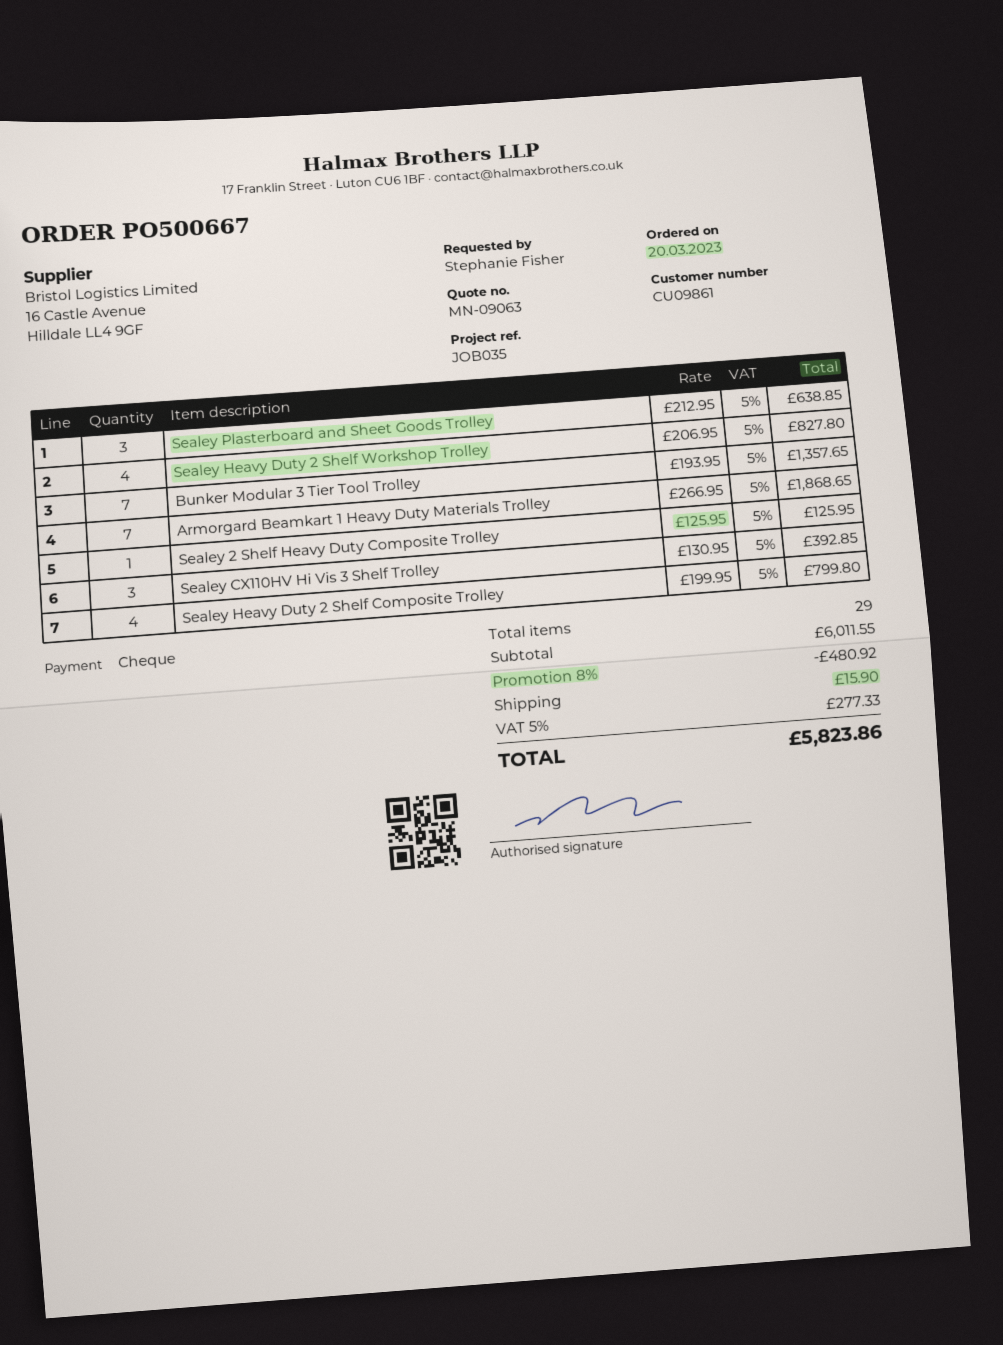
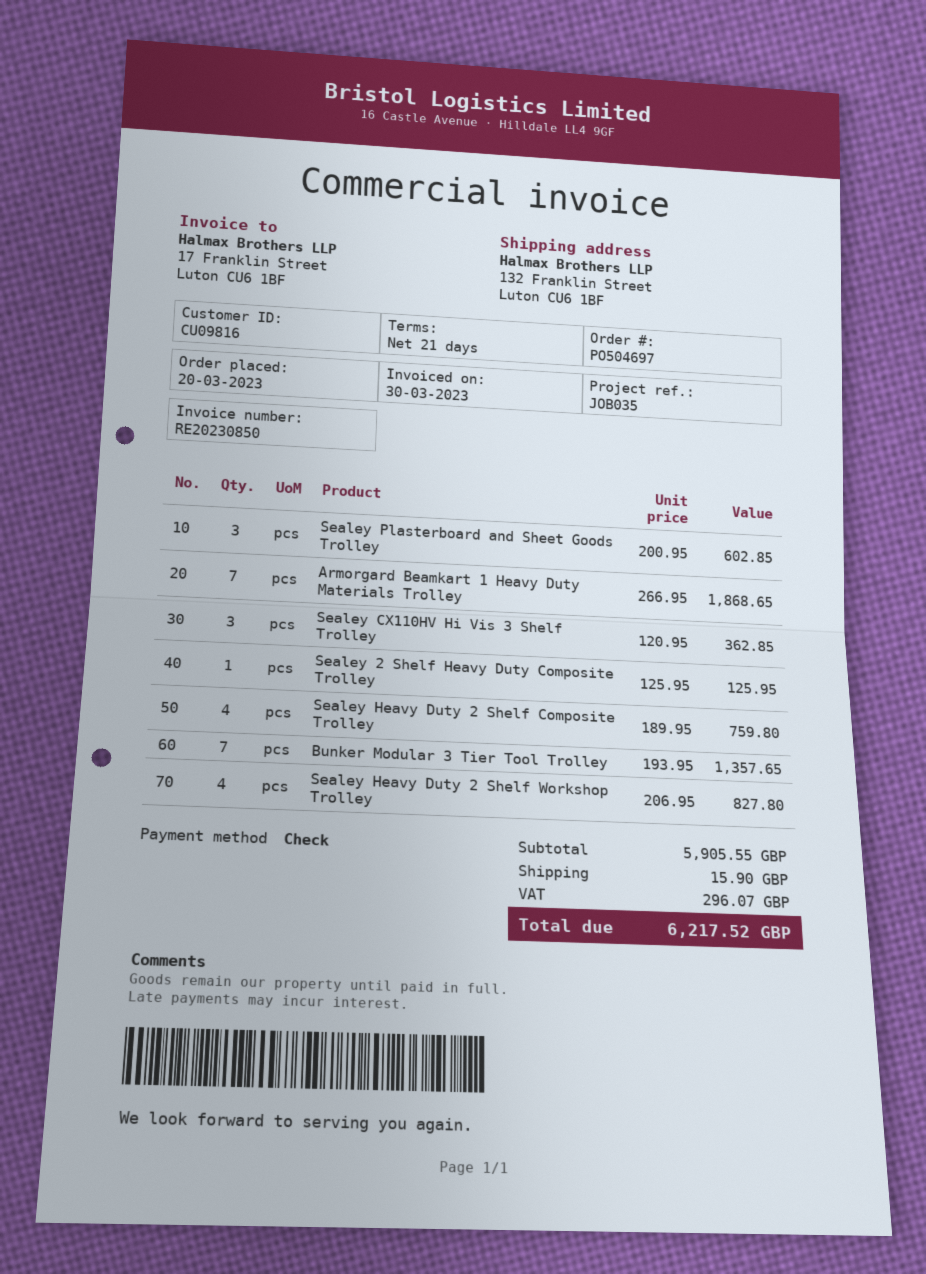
order number: PO500667 -> PO504697
customer number: CU09861 -> CU09816
Sealey Plasterboard and Sheet Goods Trolley: 3 x 212.95 = 638.85 -> 3 x 200.95 = 602.85
Sealey CX110HV Hi Vis 3 Shelf Trolley: 3 x 130.95 = 392.85 -> 3 x 120.95 = 362.85
Sealey Heavy Duty 2 Shelf Composite Trolley: 4 x 199.95 = 799.80 -> 4 x 189.95 = 759.80
subtotal: 6011.55 -> 5905.55
discount: 8% = 480.92 -> none
tax: 277.33 -> 296.07
total: 5823.86 -> 6217.52

